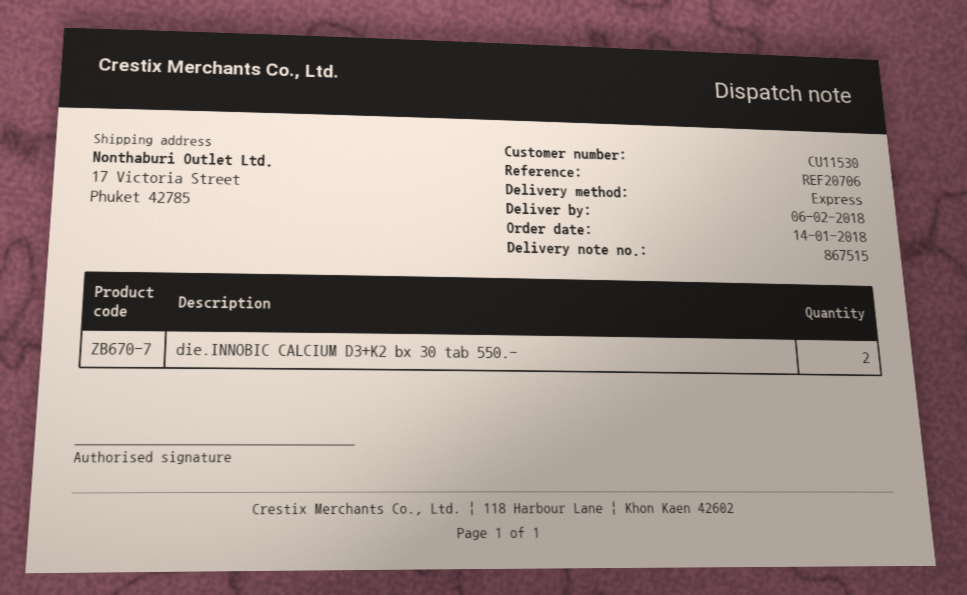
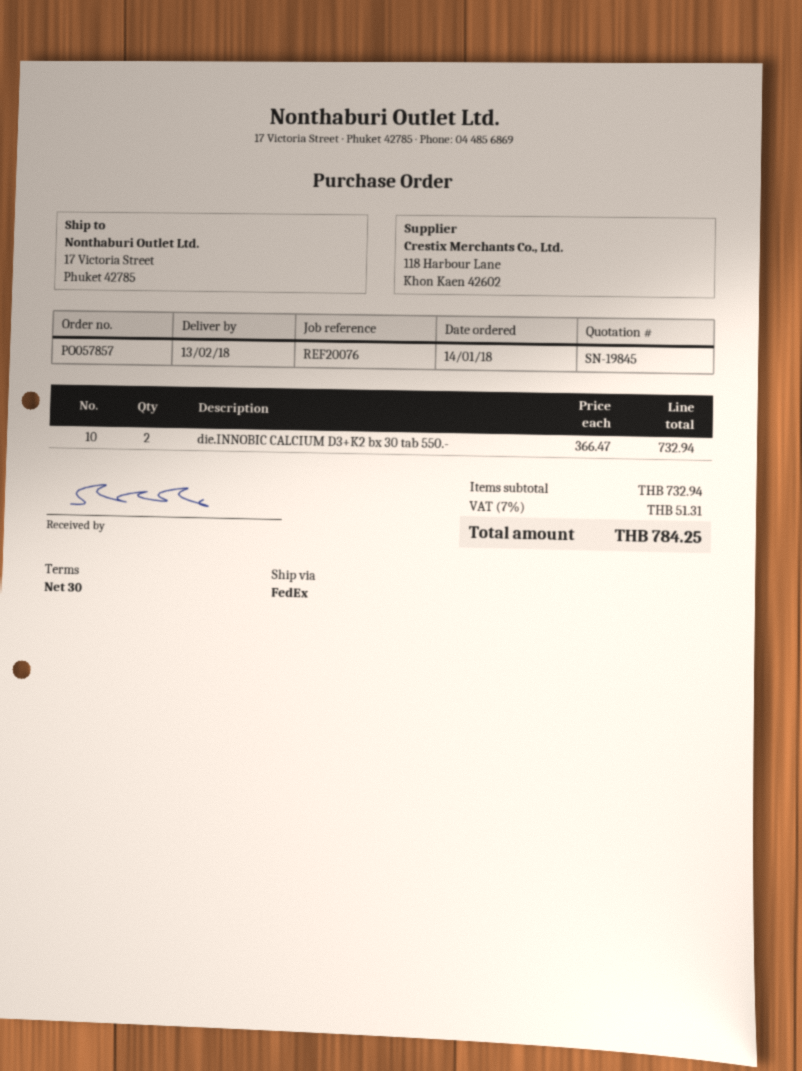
delivery date: 2018-02-06 -> 2018-02-13
reference: REF20706 -> REF20076
shipping method: express -> FedEx

